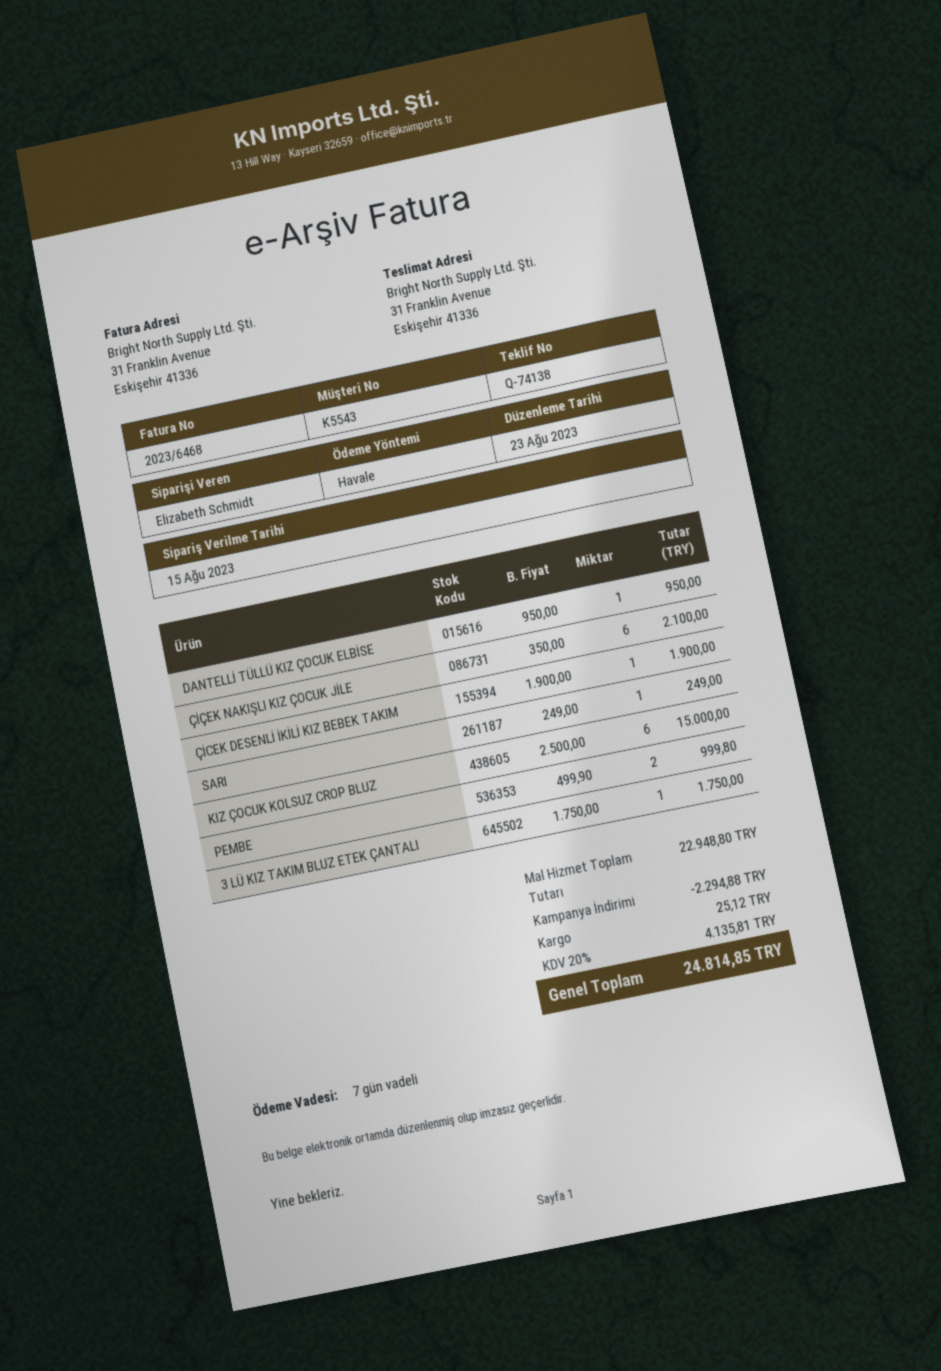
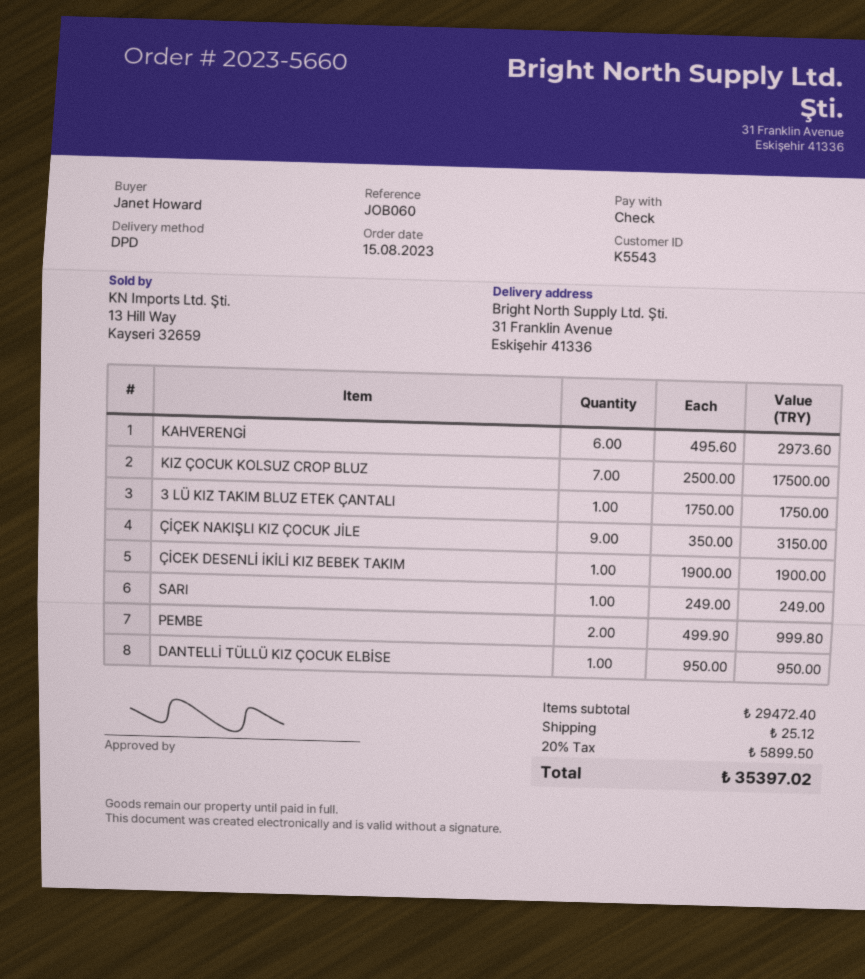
ordered by: Elizabeth Schmidt -> Janet Howard
payment method: bank transfer -> cheque
ÇİÇEK NAKIŞLI KIZ ÇOCUK JİLE: 6 x 350.00 = 2100.00 -> 9 x 350.00 = 3150.00
KIZ ÇOCUK KOLSUZ CROP BLUZ: 6 x 2500.00 = 15000.00 -> 7 x 2500.00 = 17500.00
KAHVERENGİ: none -> 6 x 495.60 = 2973.60
subtotal: 22948.80 -> 29472.40
discount: 2294.88 -> none
tax: 20% = 4135.81 -> 20% = 5899.50
total: 24814.85 -> 35397.02

